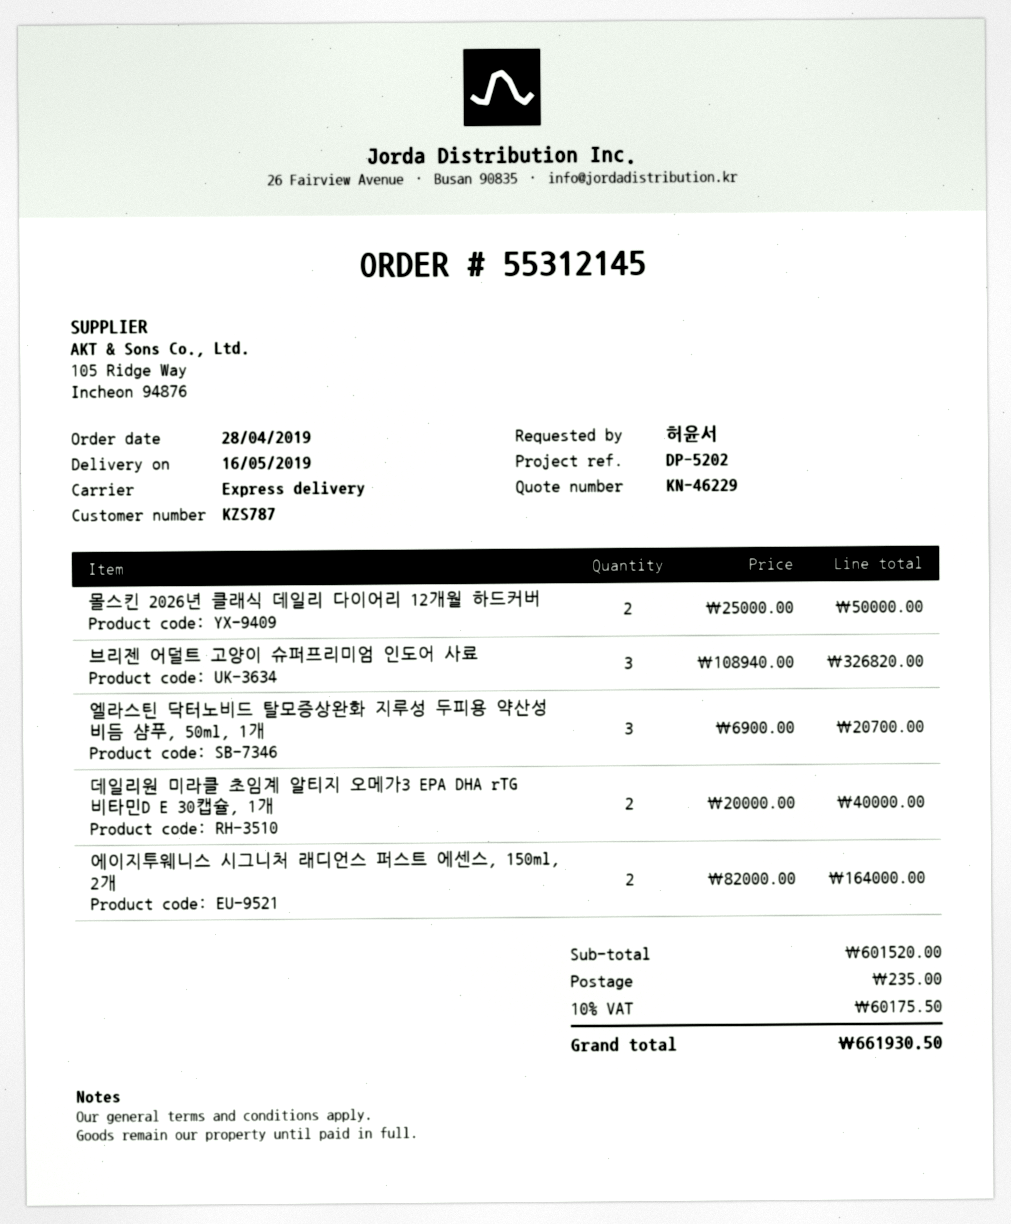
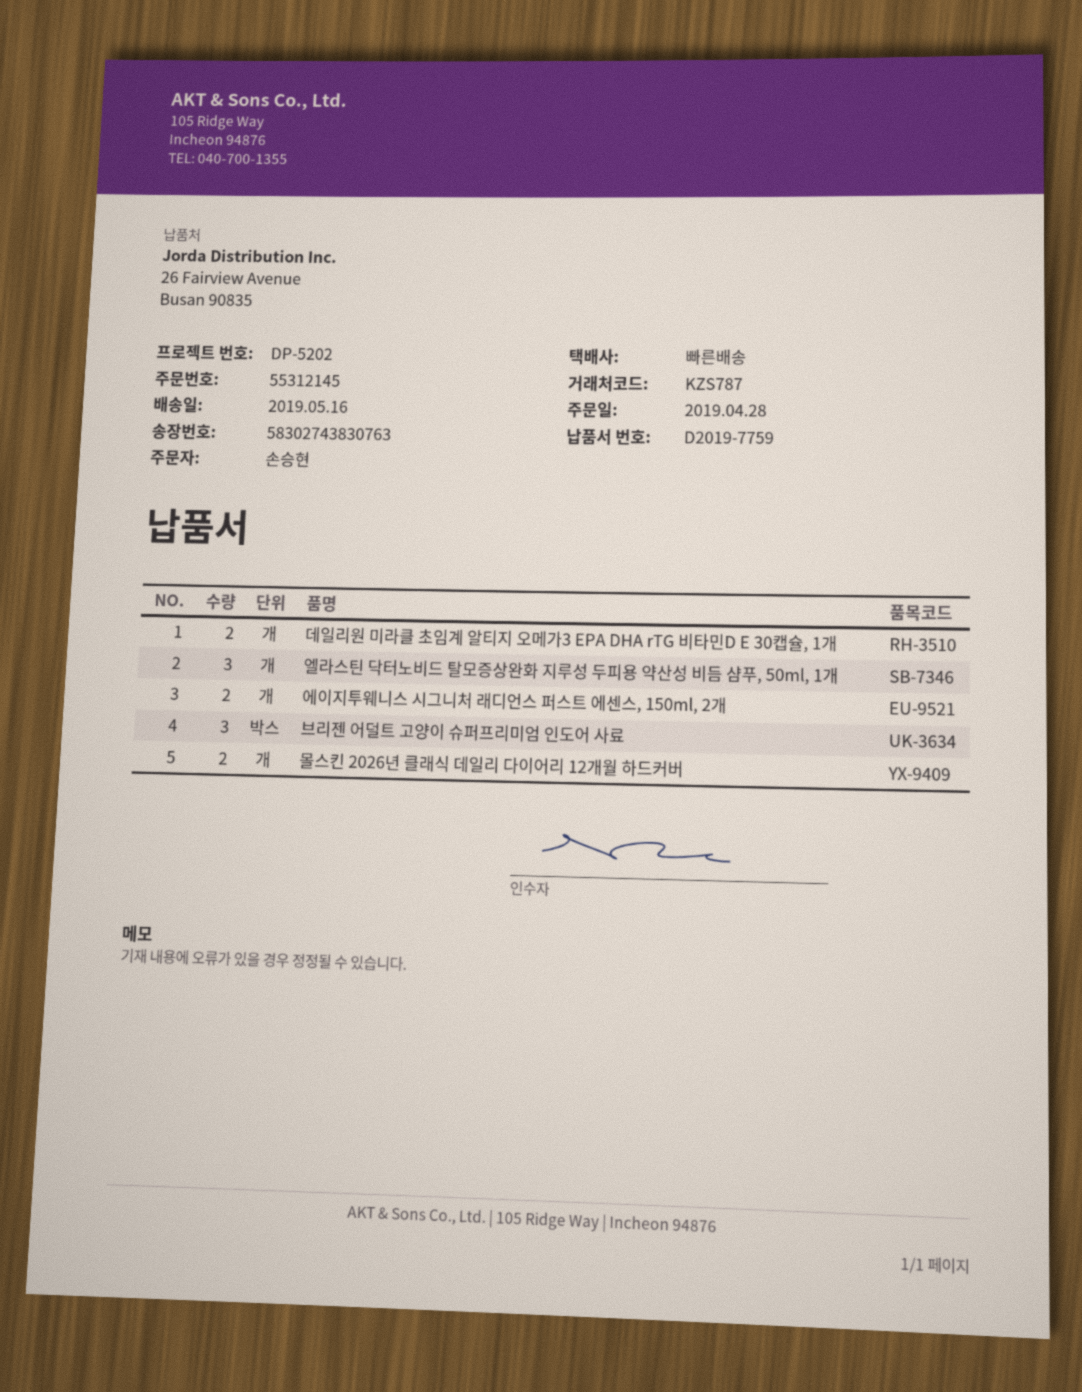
ordered by: 허윤서 -> 손승현

